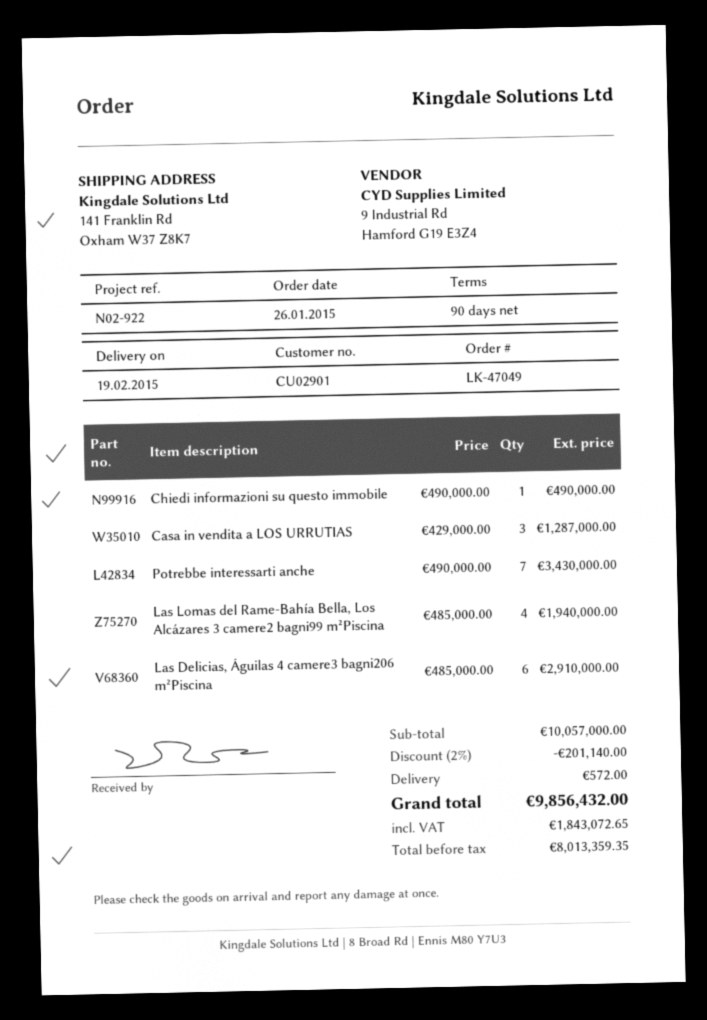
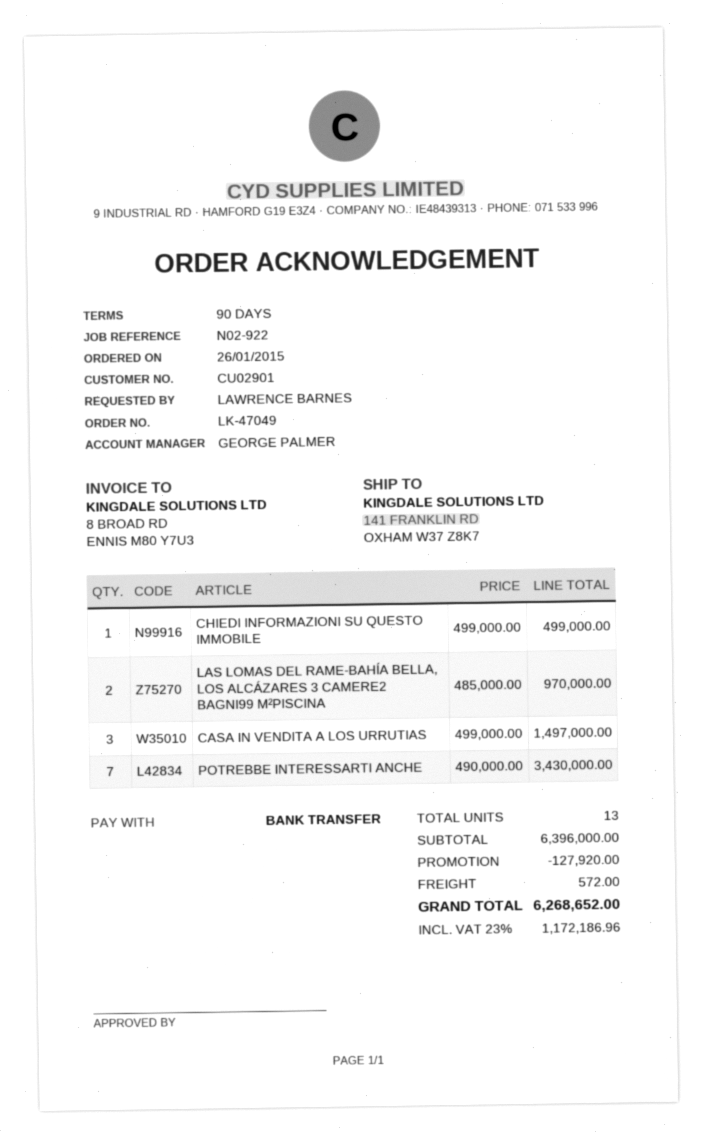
Chiedi informazioni su questo immobile: 1 x 490000.00 = 490000.00 -> 1 x 499000.00 = 499000.00
Casa in vendita a LOS URRUTIAS: 3 x 429000.00 = 1287000.00 -> 3 x 499000.00 = 1497000.00
Las Lomas del Rame-Bahía Bella, Los Alcázares 3 camere2 bagni99 m²Piscina: 4 x 485000.00 = 1940000.00 -> 2 x 485000.00 = 970000.00
Las Delicias, Águilas 4 camere3 bagni206 m²Piscina: 6 x 485000.00 = 2910000.00 -> none
subtotal: 10057000.00 -> 6396000.00
discount: 201140.00 -> 127920.00
tax: 1843072.65 -> 1172186.96
total: 9856432.00 -> 6268652.00

